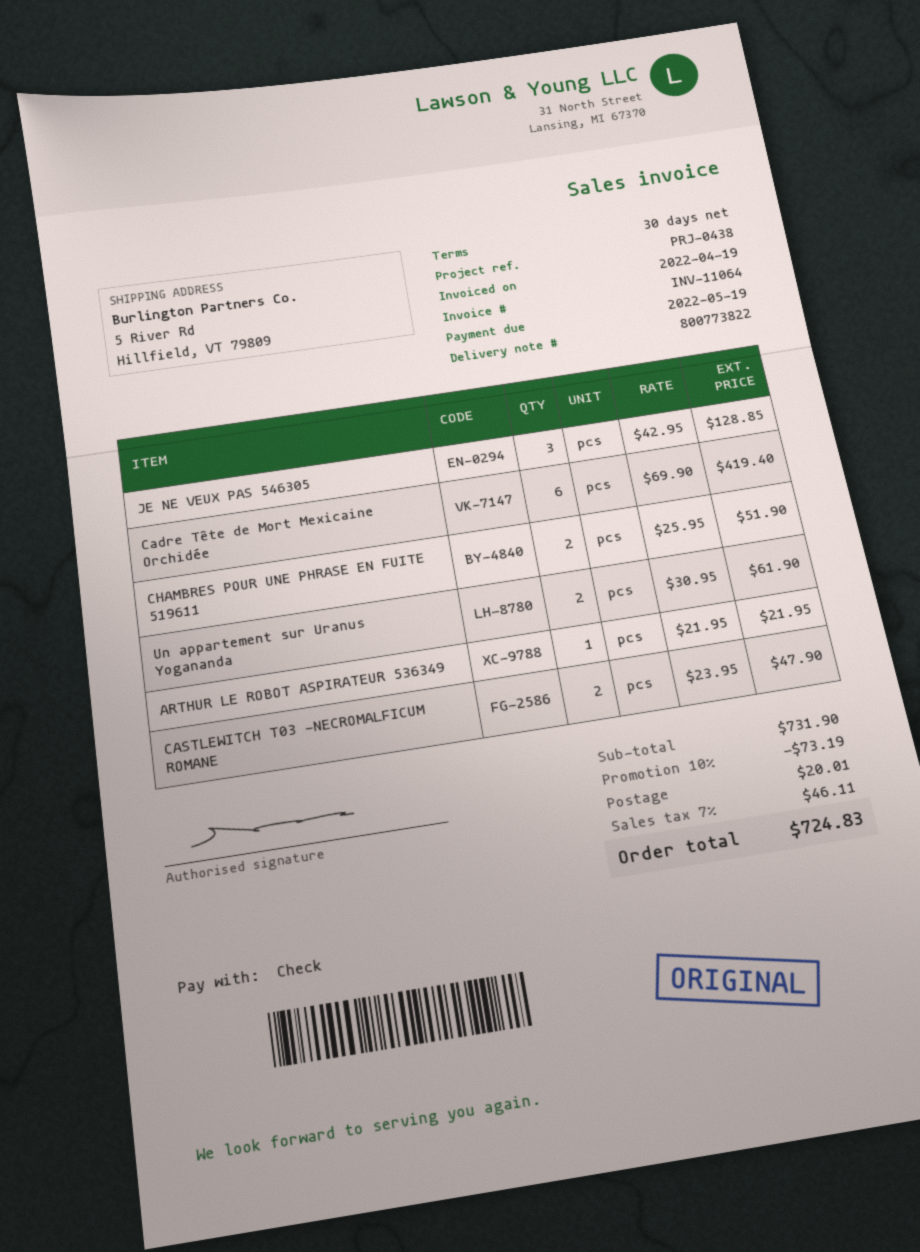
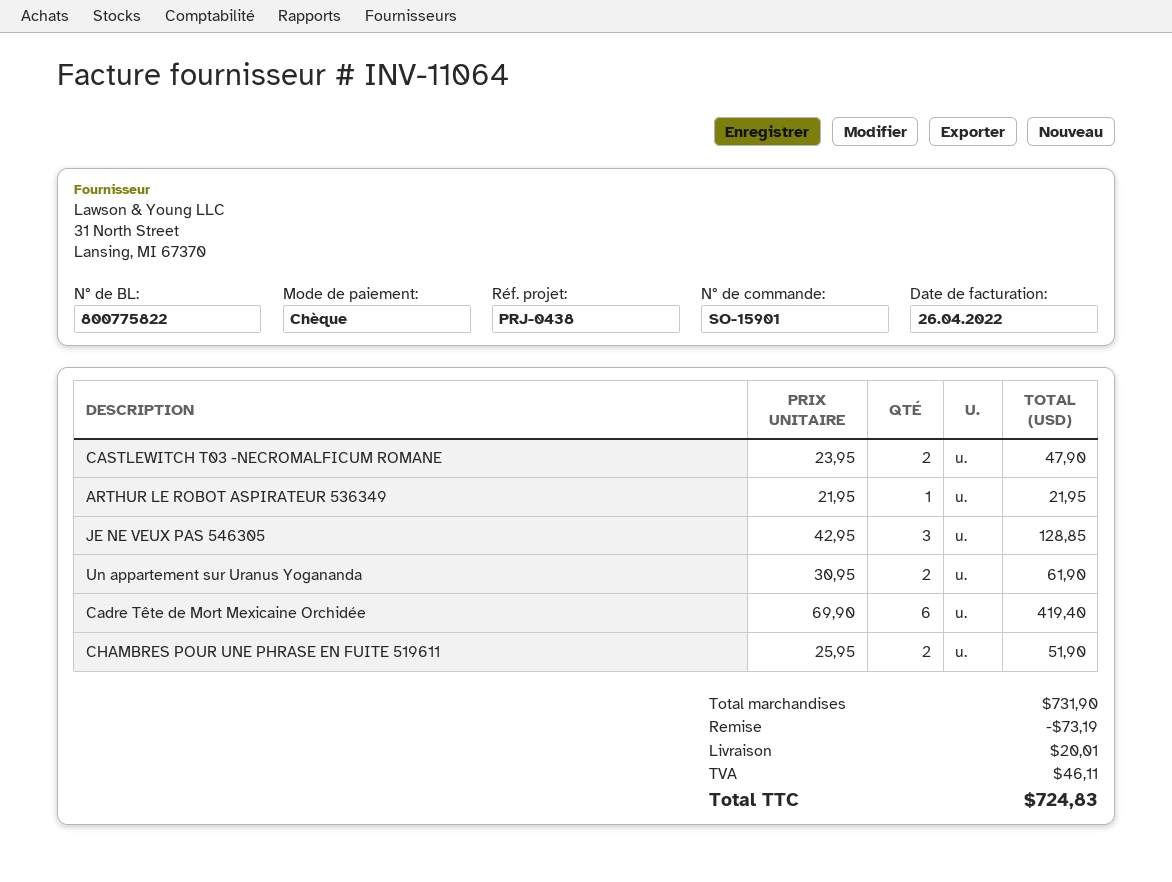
delivery note number: 800773822 -> 800775822
invoice date: 2022-04-19 -> 2022-04-26

